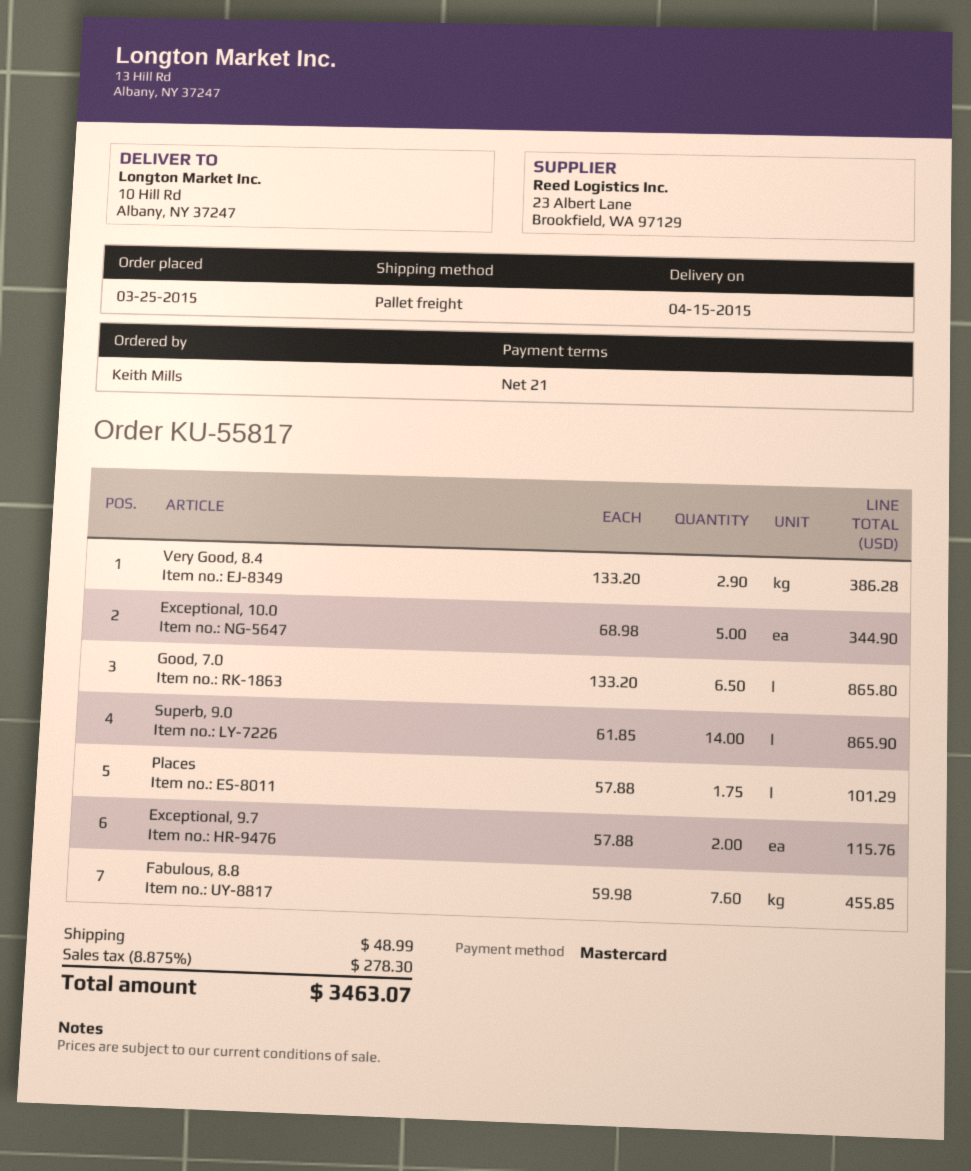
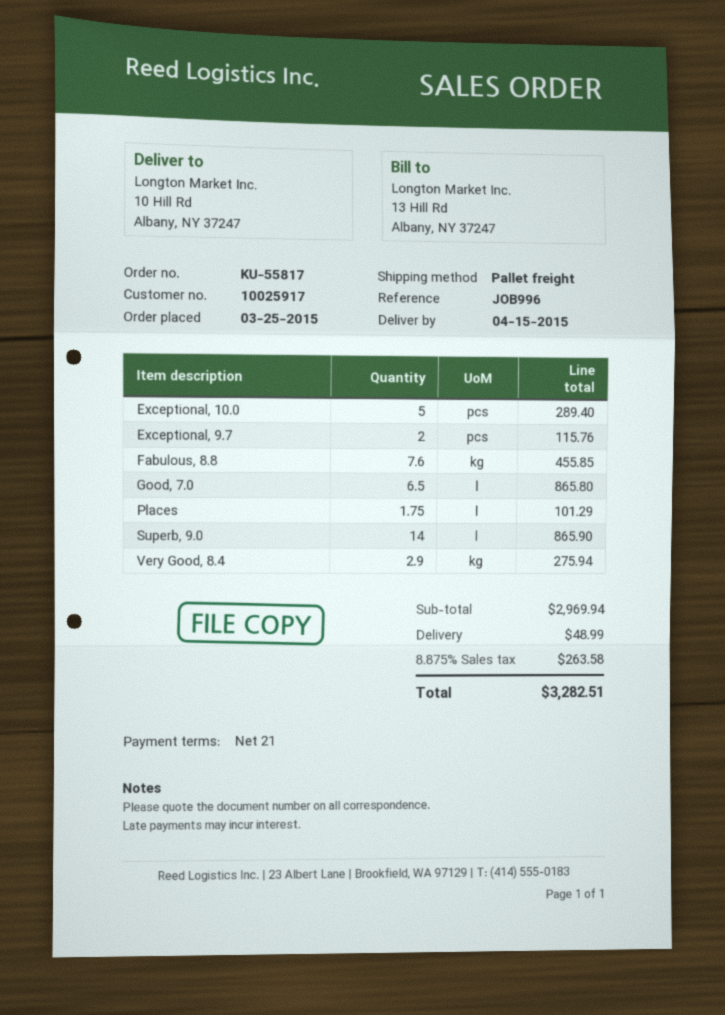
Very Good, 8.4: 2.9 for 386.28 -> 2.9 for 275.94
Exceptional, 10.0: 5 for 344.90 -> 5 for 289.40
tax: 8.875% = 278.30 -> 8.875% = 263.58
total: 3463.07 -> 3282.51

